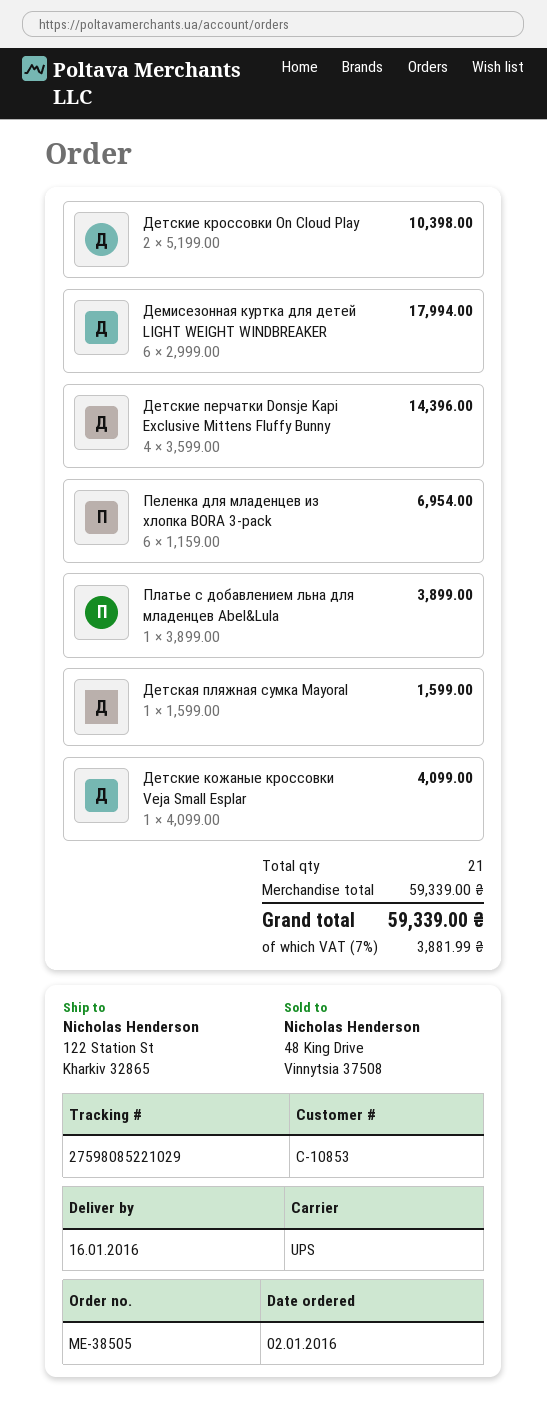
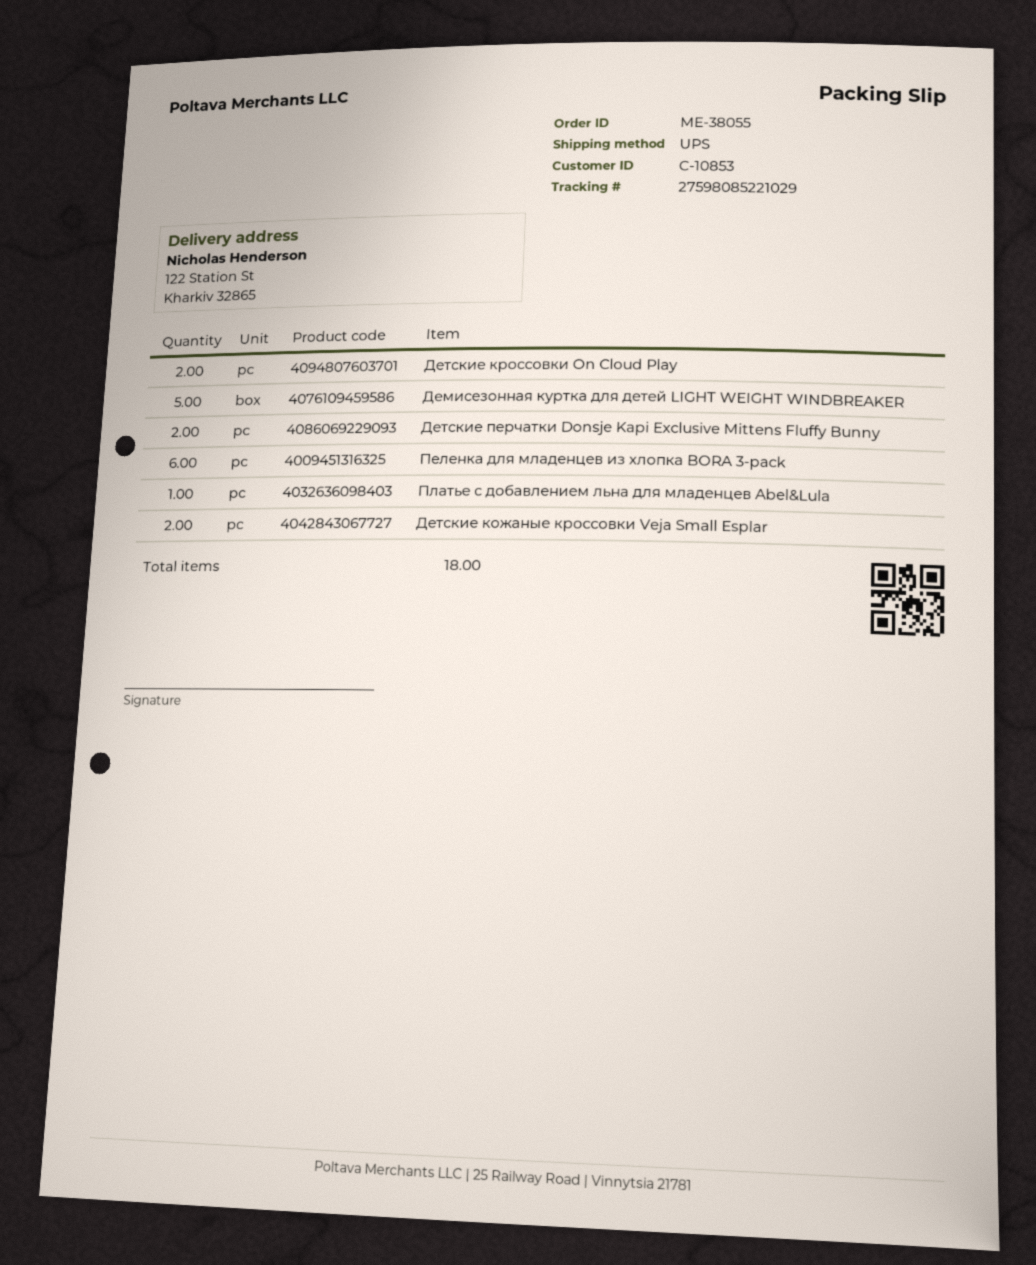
order number: ME-38505 -> ME-38055
Демисезонная куртка для детей LIGHT WEIGHT WINDBREAKER: 6 -> 5
Детские перчатки Donsje Kapi Exclusive Mittens Fluffy Bunny: 4 -> 2
Детская пляжная сумка Mayoral: 1 -> none
Детские кожаные кроссовки Veja Small Esplar: 1 -> 2
total quantity: 21 -> 18

